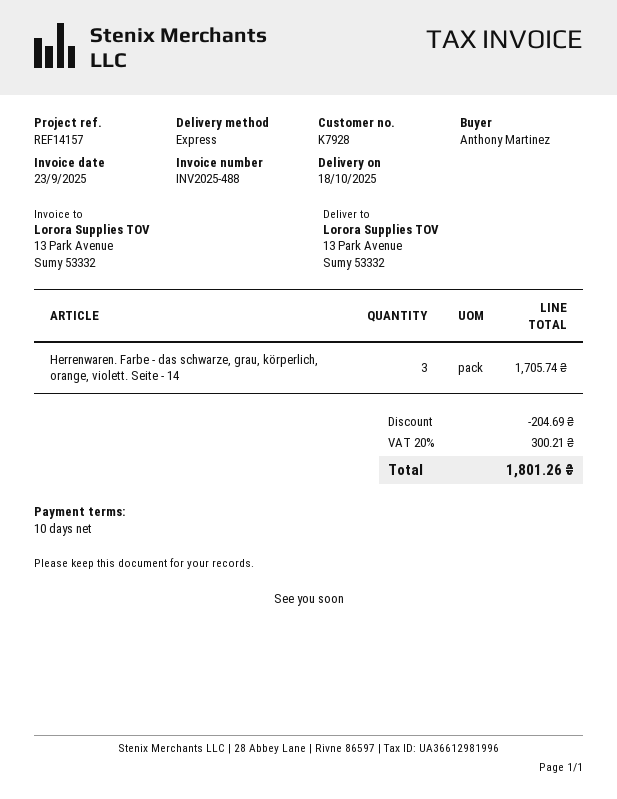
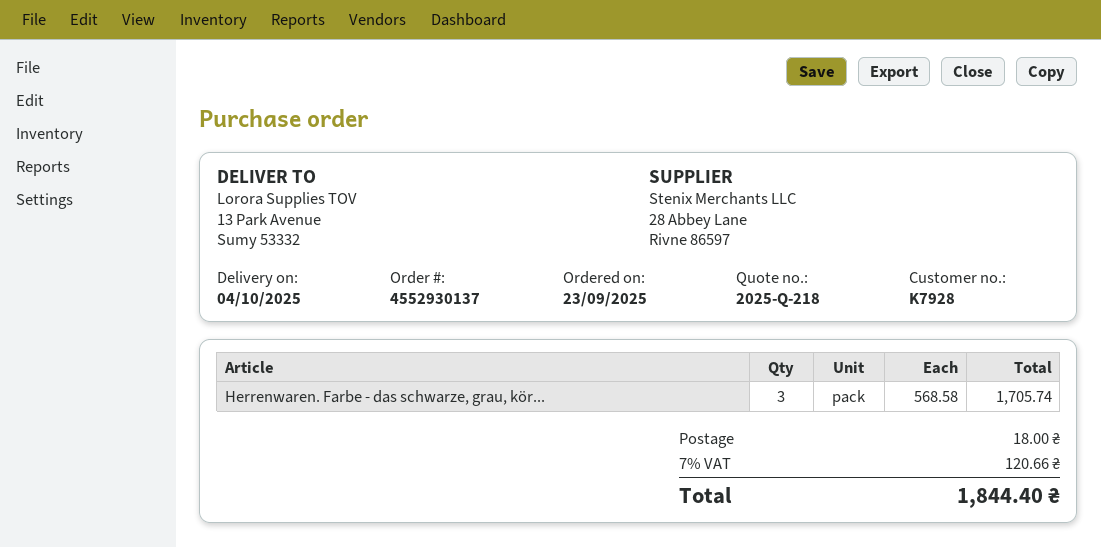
delivery date: 2025-10-18 -> 2025-10-04
discount: 204.69 -> none
shipping: none -> 18.00
tax: 20% = 300.21 -> 7% = 120.66
total: 1801.26 -> 1844.40

